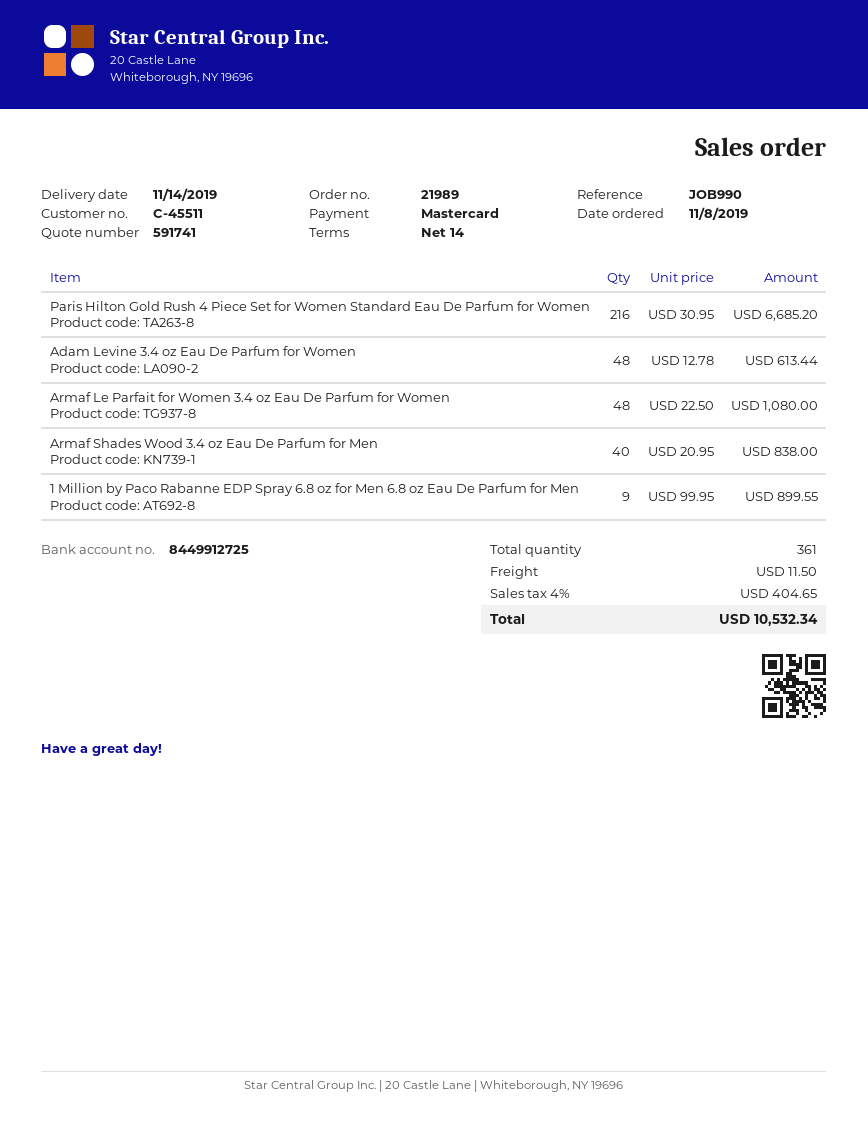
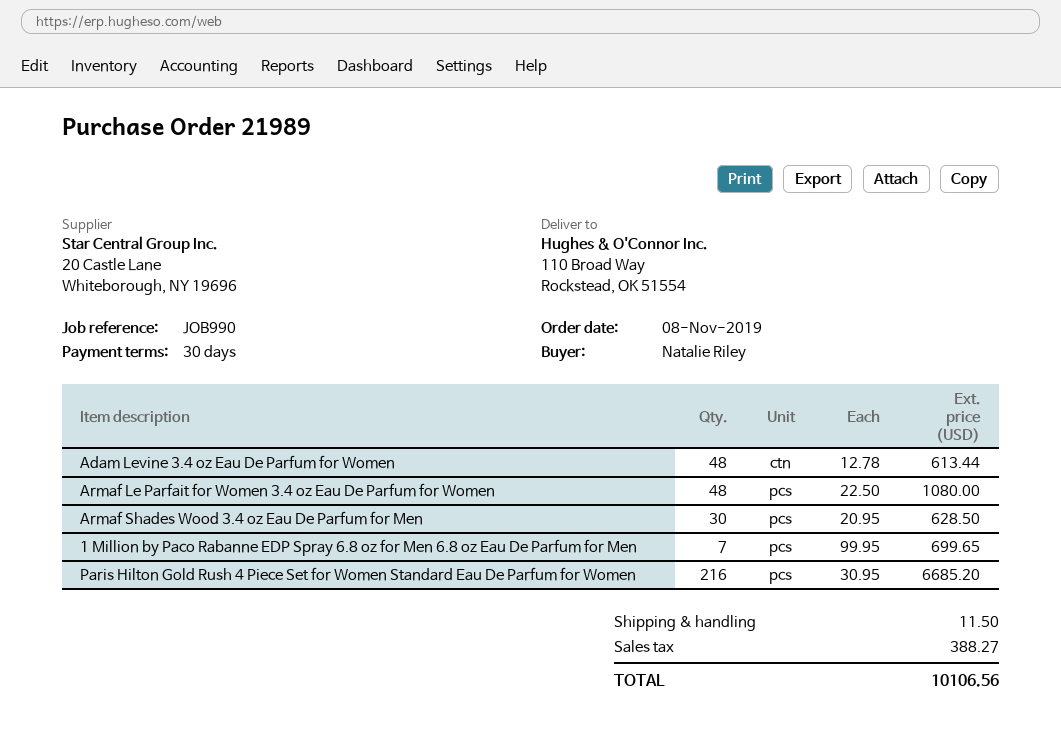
payment terms: 14 days -> 30 days
Armaf Shades Wood 3.4 oz Eau De Parfum for Men: 40 x 20.95 = 838.00 -> 30 x 20.95 = 628.50
1 Million by Paco Rabanne EDP Spray 6.8 oz for Men 6.8 oz Eau De Parfum for Men: 9 x 99.95 = 899.55 -> 7 x 99.95 = 699.65
tax: 404.65 -> 388.27
total: 10532.34 -> 10106.56

